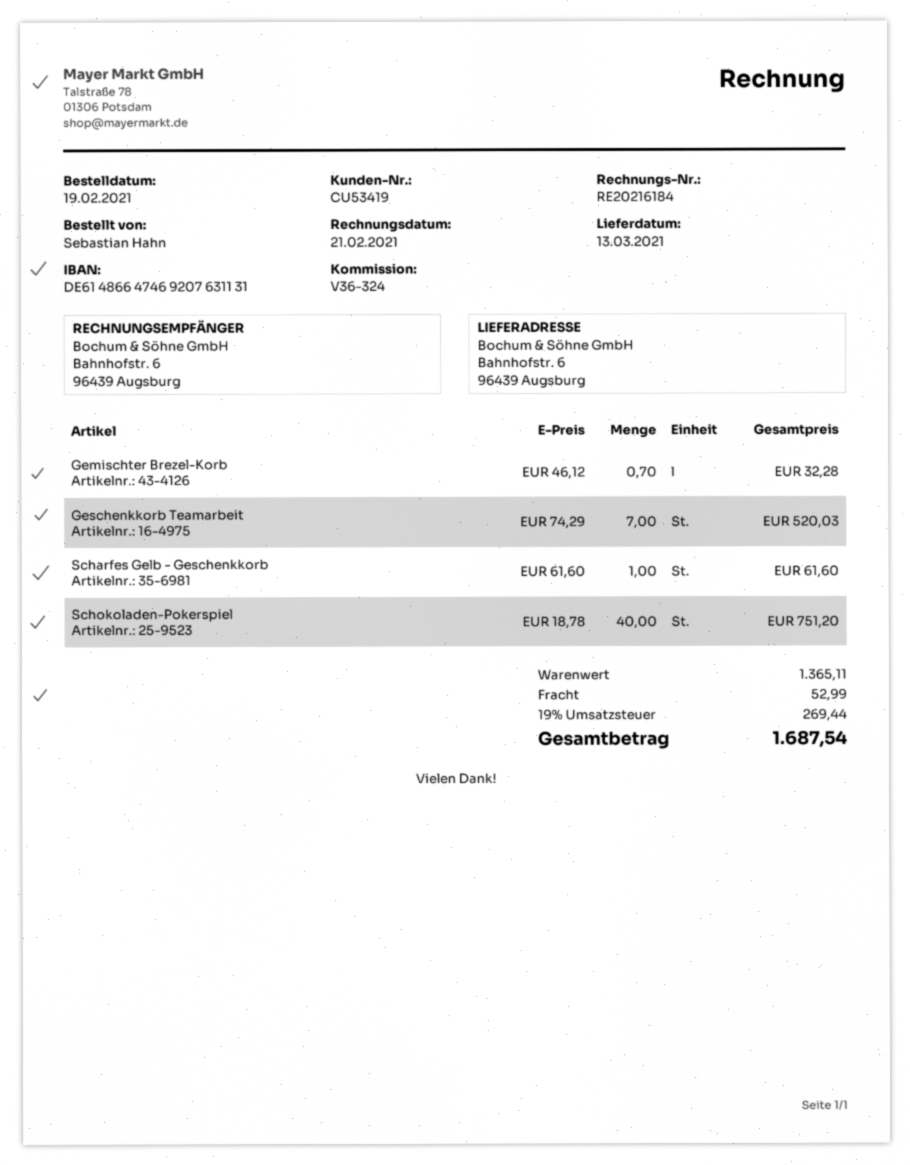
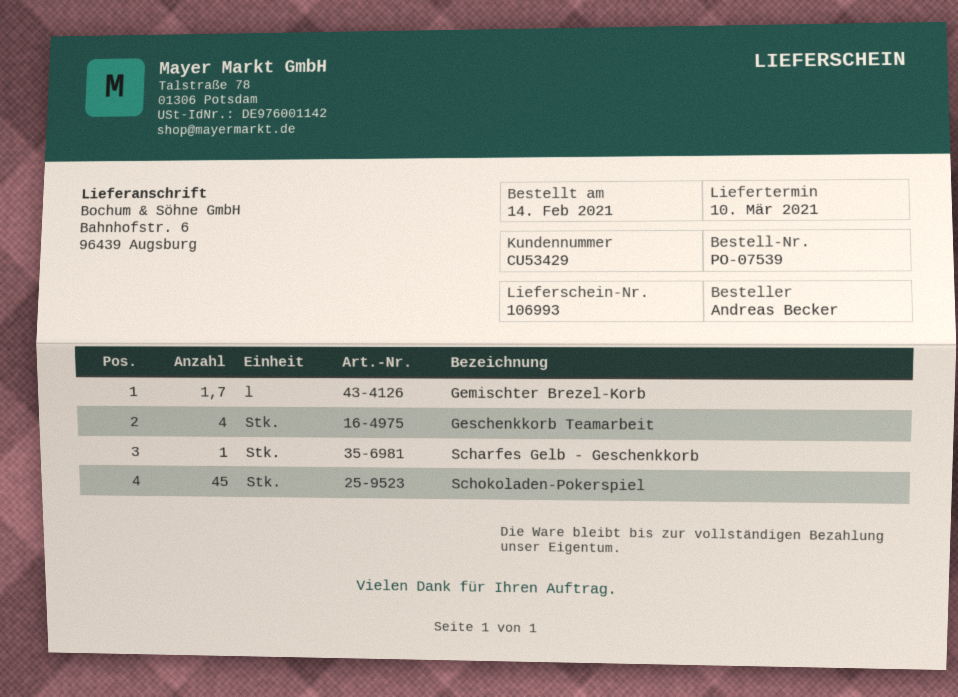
order date: 2021-02-19 -> 2021-02-14
delivery date: 2021-03-13 -> 2021-03-10
customer number: CU53419 -> CU53429
ordered by: Sebastian Hahn -> Andreas Becker
Gemischter Brezel-Korb: 0.7 -> 1.7
Geschenkkorb Teamarbeit: 7 -> 4
Schokoladen-Pokerspiel: 40 -> 45

